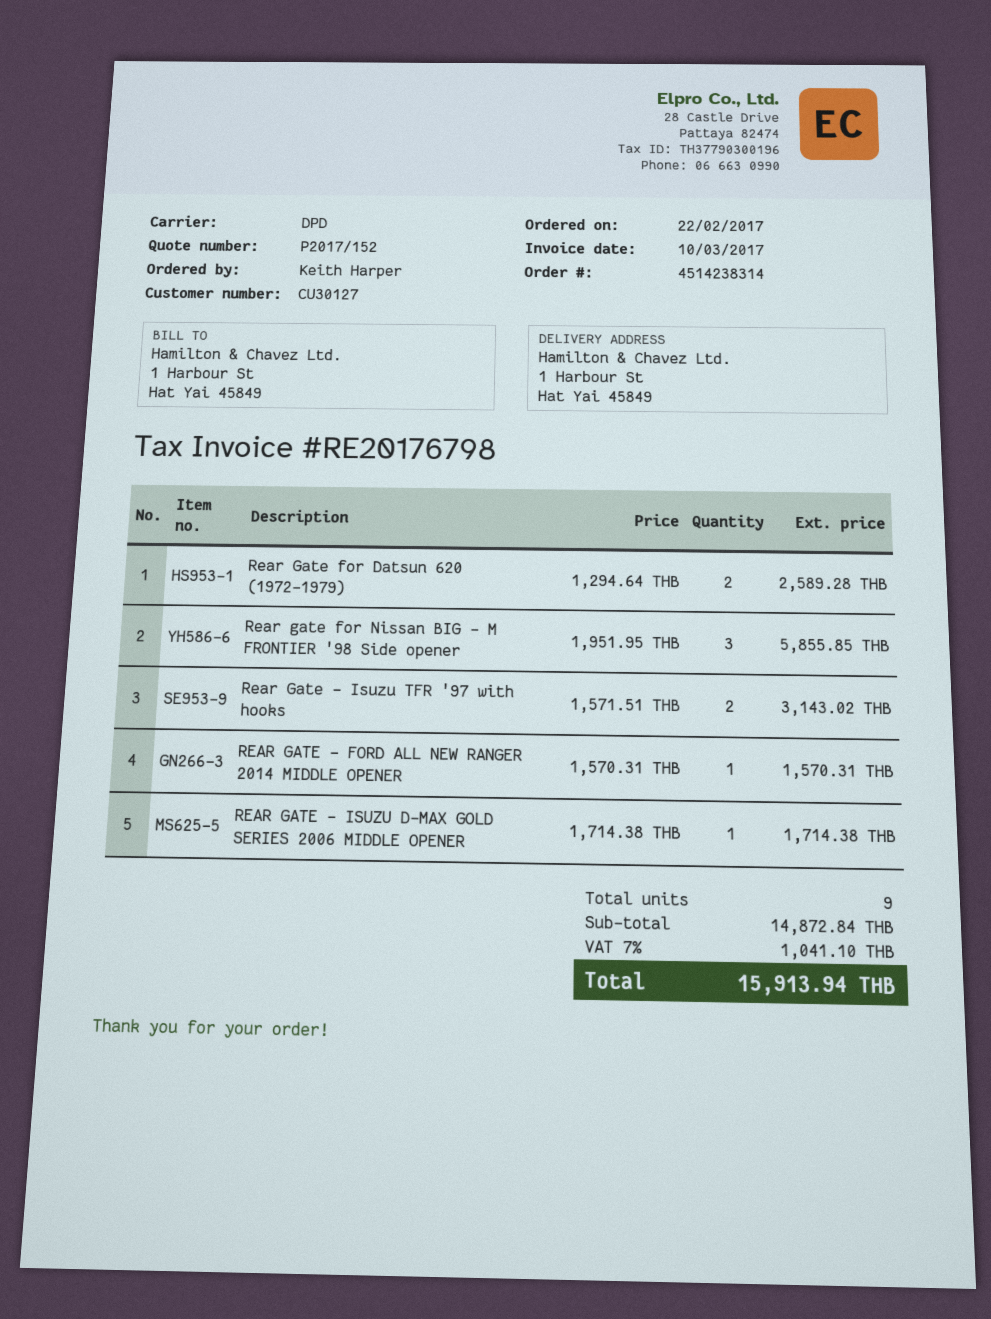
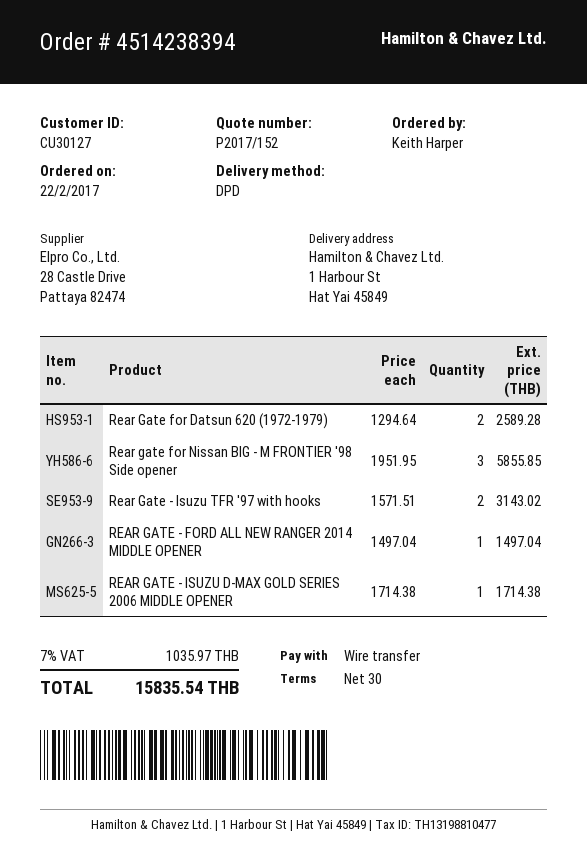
order number: 4514238314 -> 4514238394
REAR GATE - FORD ALL NEW RANGER 2014 MIDDLE OPENER: 1 x 1570.31 = 1570.31 -> 1 x 1497.04 = 1497.04
tax: 7% = 1041.10 -> 7% = 1035.97
total: 15913.94 -> 15835.54

